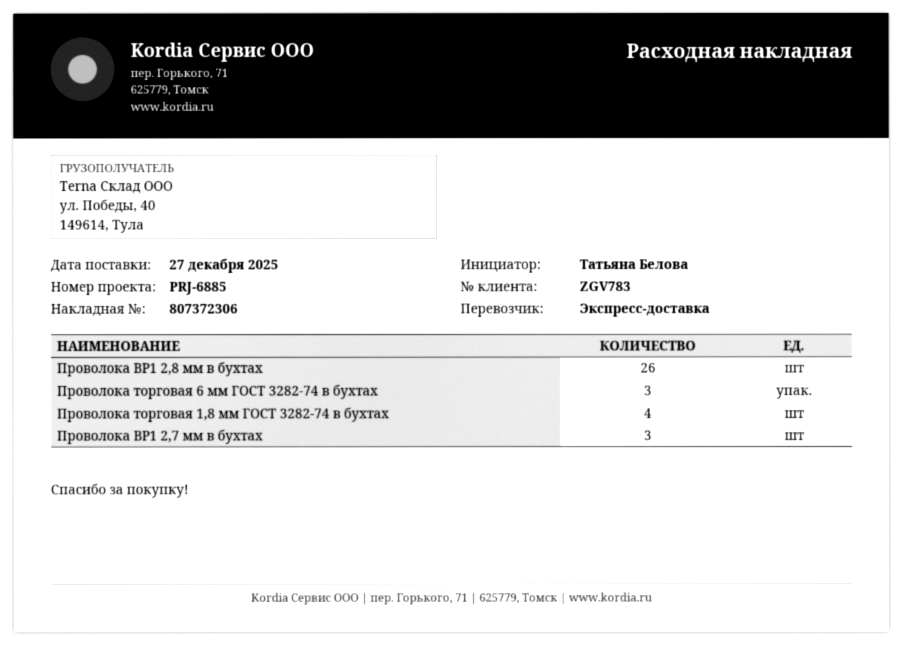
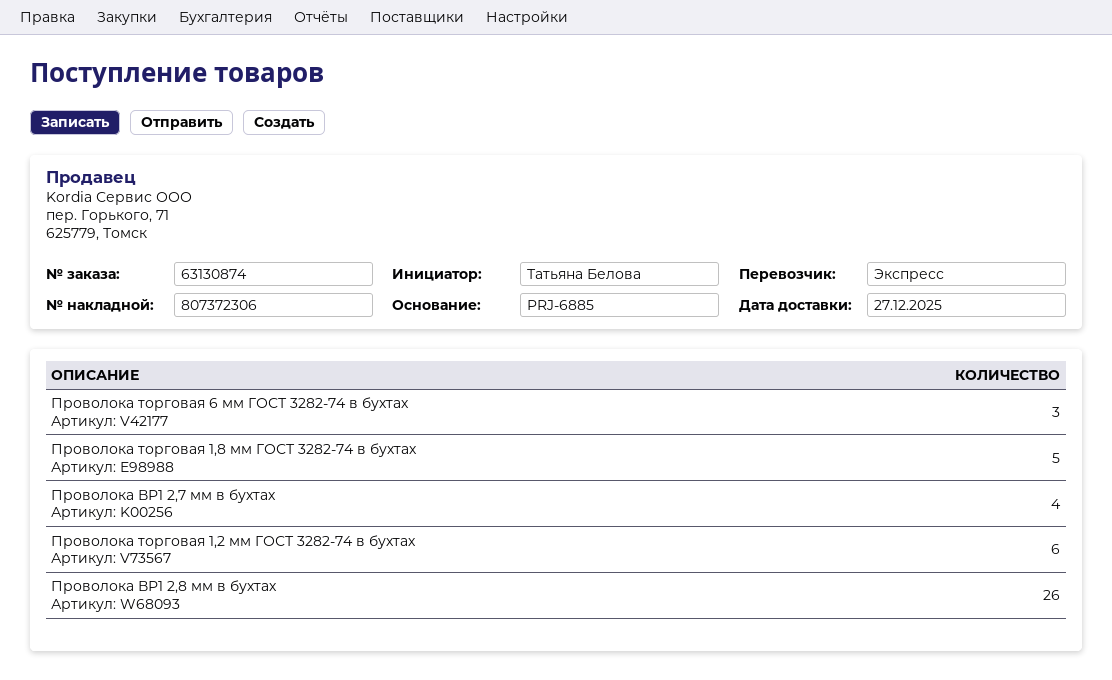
Проволока торговая 1,8 мм ГОСТ 3282-74 в бухтах: 4 -> 5
Проволока ВР1 2,7 мм в бухтах: 3 -> 4
Проволока торговая 1,2 мм ГОСТ 3282-74 в бухтах: none -> 6

